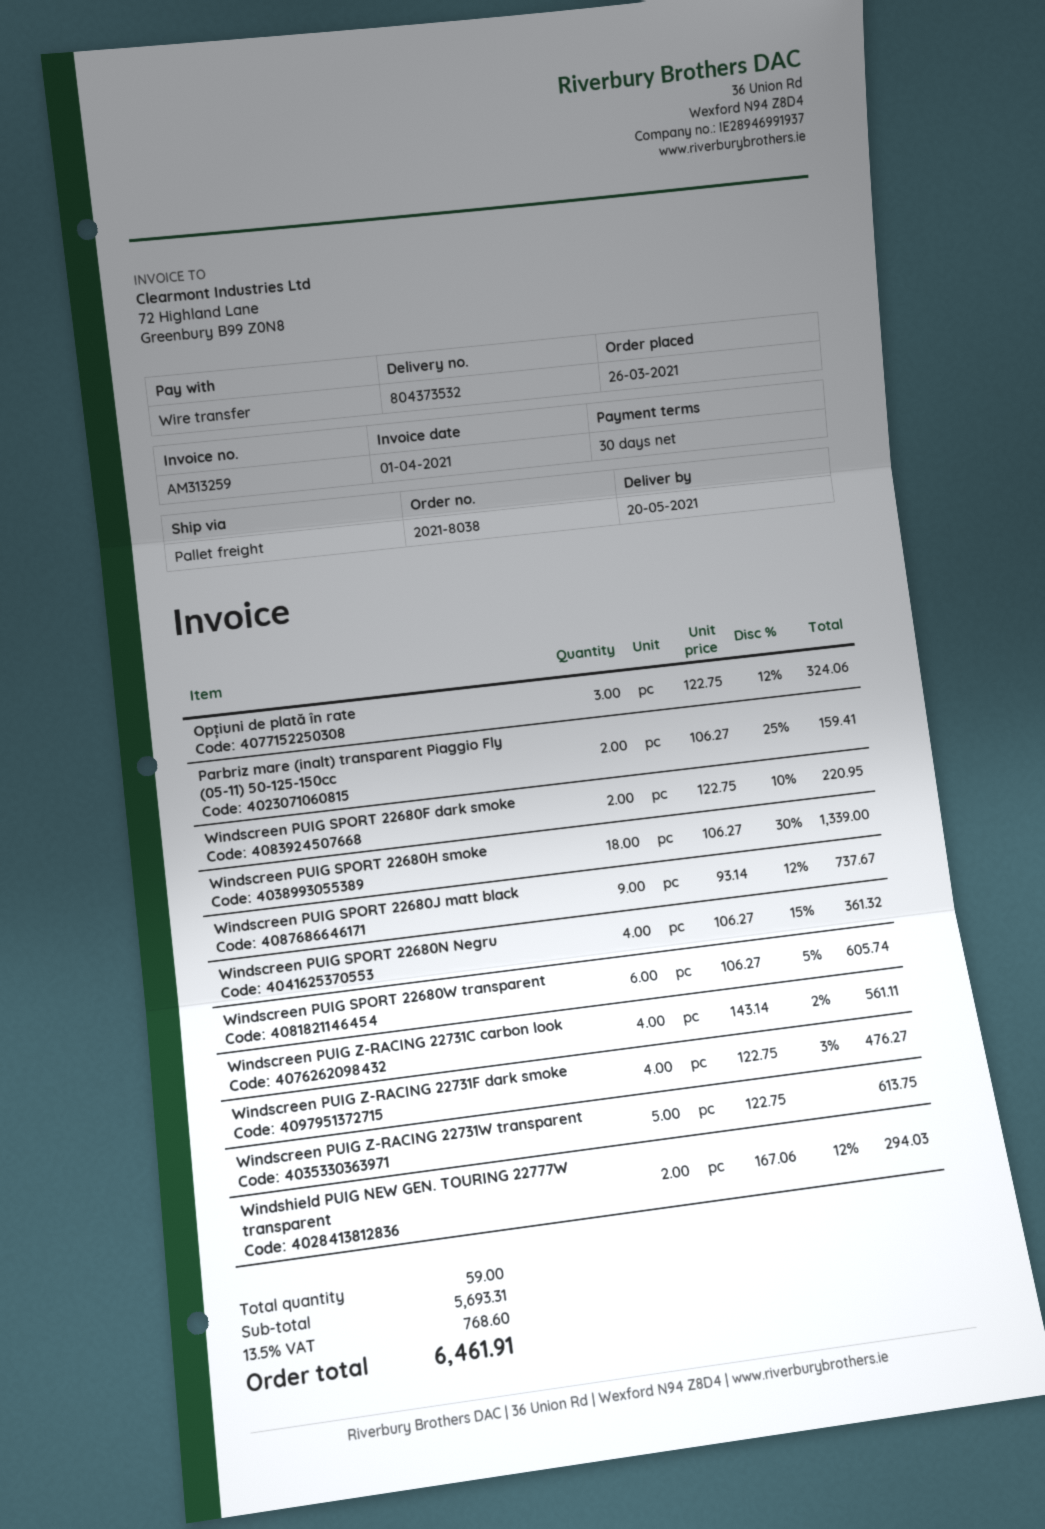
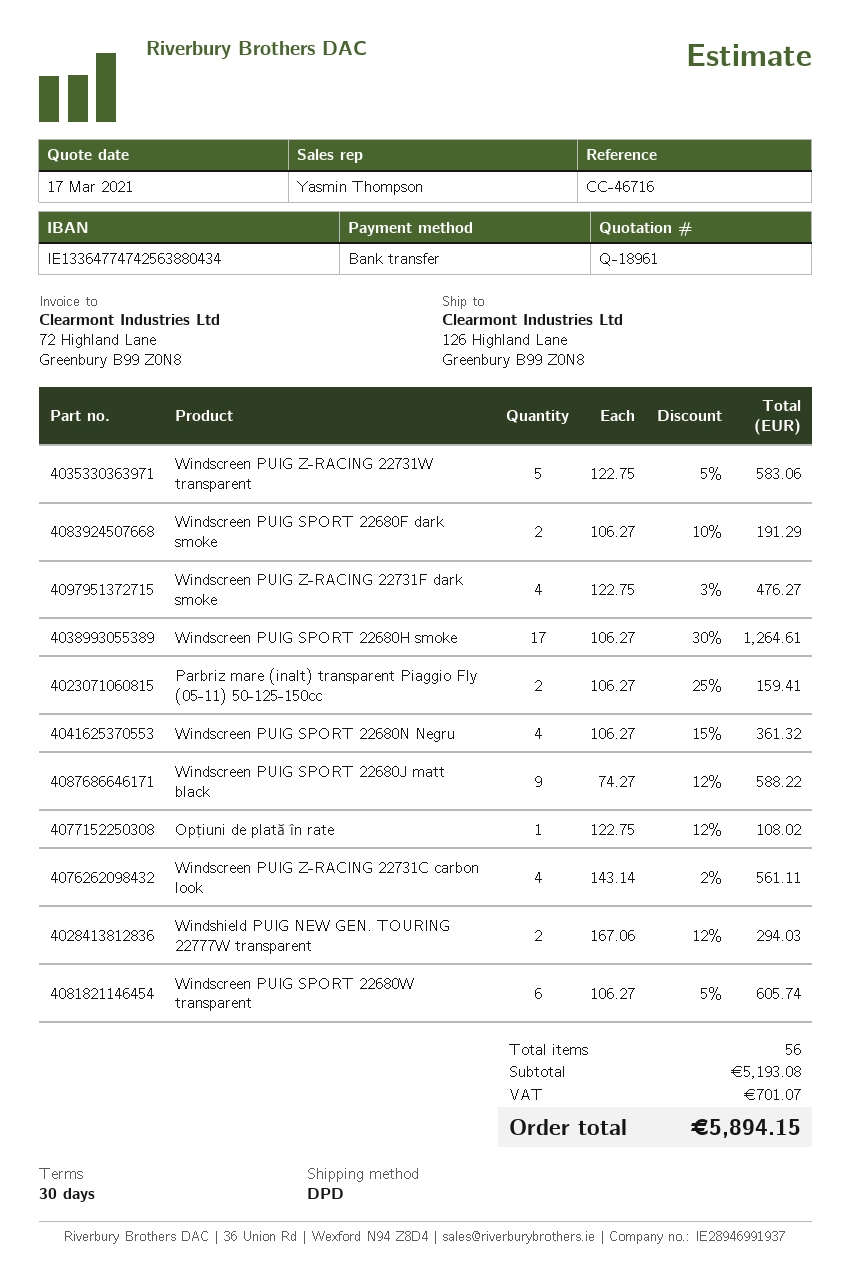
shipping method: pallet freight -> DPD
Opțiuni de plată în rate: 3 x 122.75 - 12% = 324.06 -> 1 x 122.75 - 12% = 108.02
Windscreen PUIG SPORT 22680F dark smoke: 2 x 122.75 - 10% = 220.95 -> 2 x 106.27 - 10% = 191.29
Windscreen PUIG SPORT 22680H smoke: 18 x 106.27 - 30% = 1339.00 -> 17 x 106.27 - 30% = 1264.61
Windscreen PUIG SPORT 22680J matt black: 9 x 93.14 - 12% = 737.67 -> 9 x 74.27 - 12% = 588.22
Windscreen PUIG Z-RACING 22731W transparent: 5 x 122.75 = 613.75 -> 5 x 122.75 - 5% = 583.06
total quantity: 59 -> 56
subtotal: 5693.31 -> 5193.08
tax: 768.60 -> 701.07
total: 6461.91 -> 5894.15

